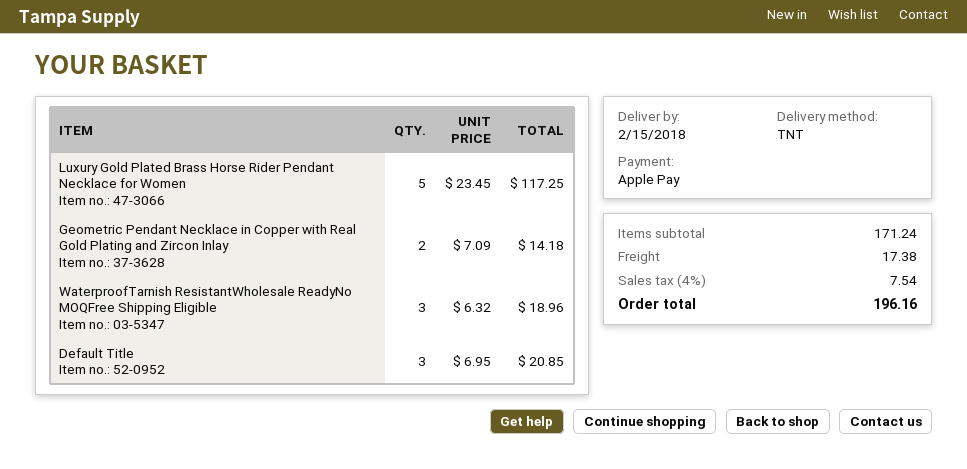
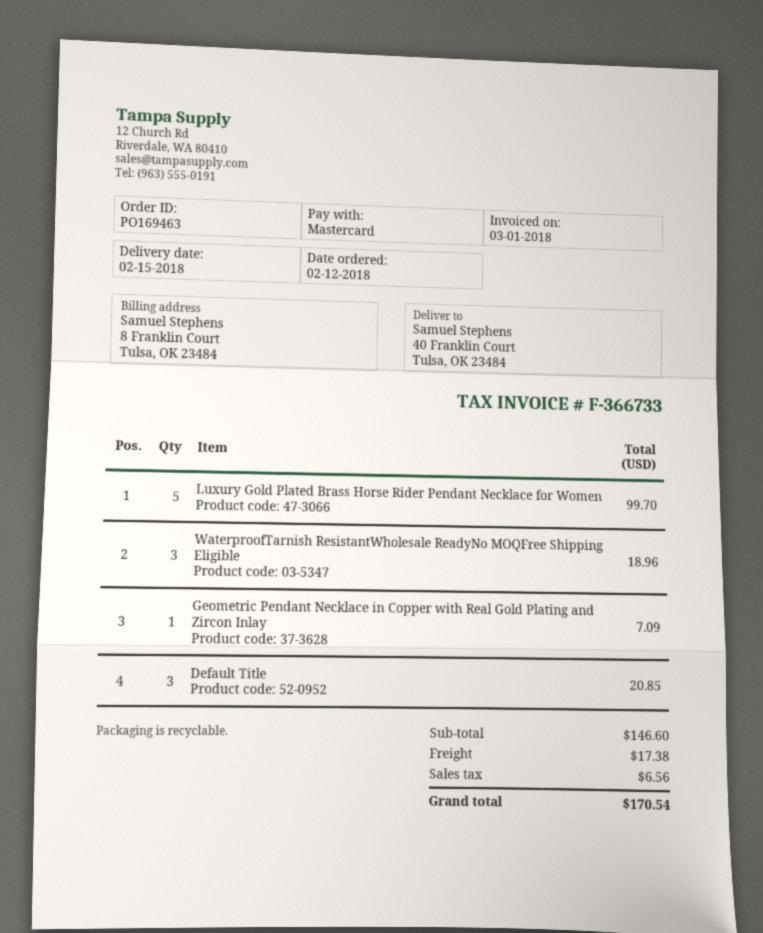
payment method: Apple Pay -> Mastercard
Luxury Gold Plated Brass Horse Rider Pendant Necklace for Women: 5 for 117.25 -> 5 for 99.70
Geometric Pendant Necklace in Copper with Real Gold Plating and Zircon Inlay: 2 for 14.18 -> 1 for 7.09
subtotal: 171.24 -> 146.60
tax: 7.54 -> 6.56
total: 196.16 -> 170.54

